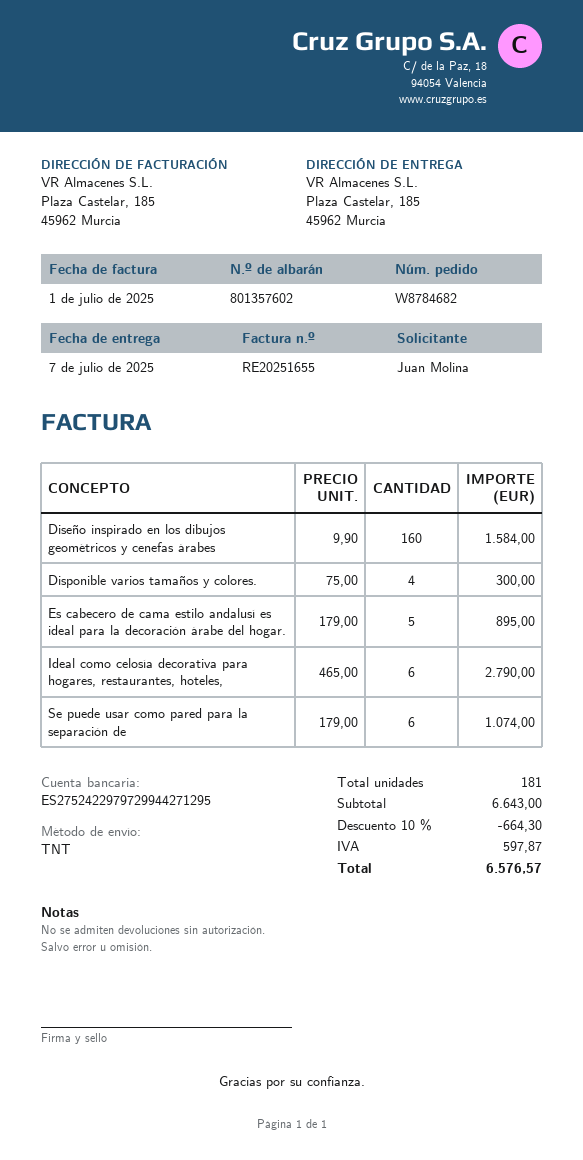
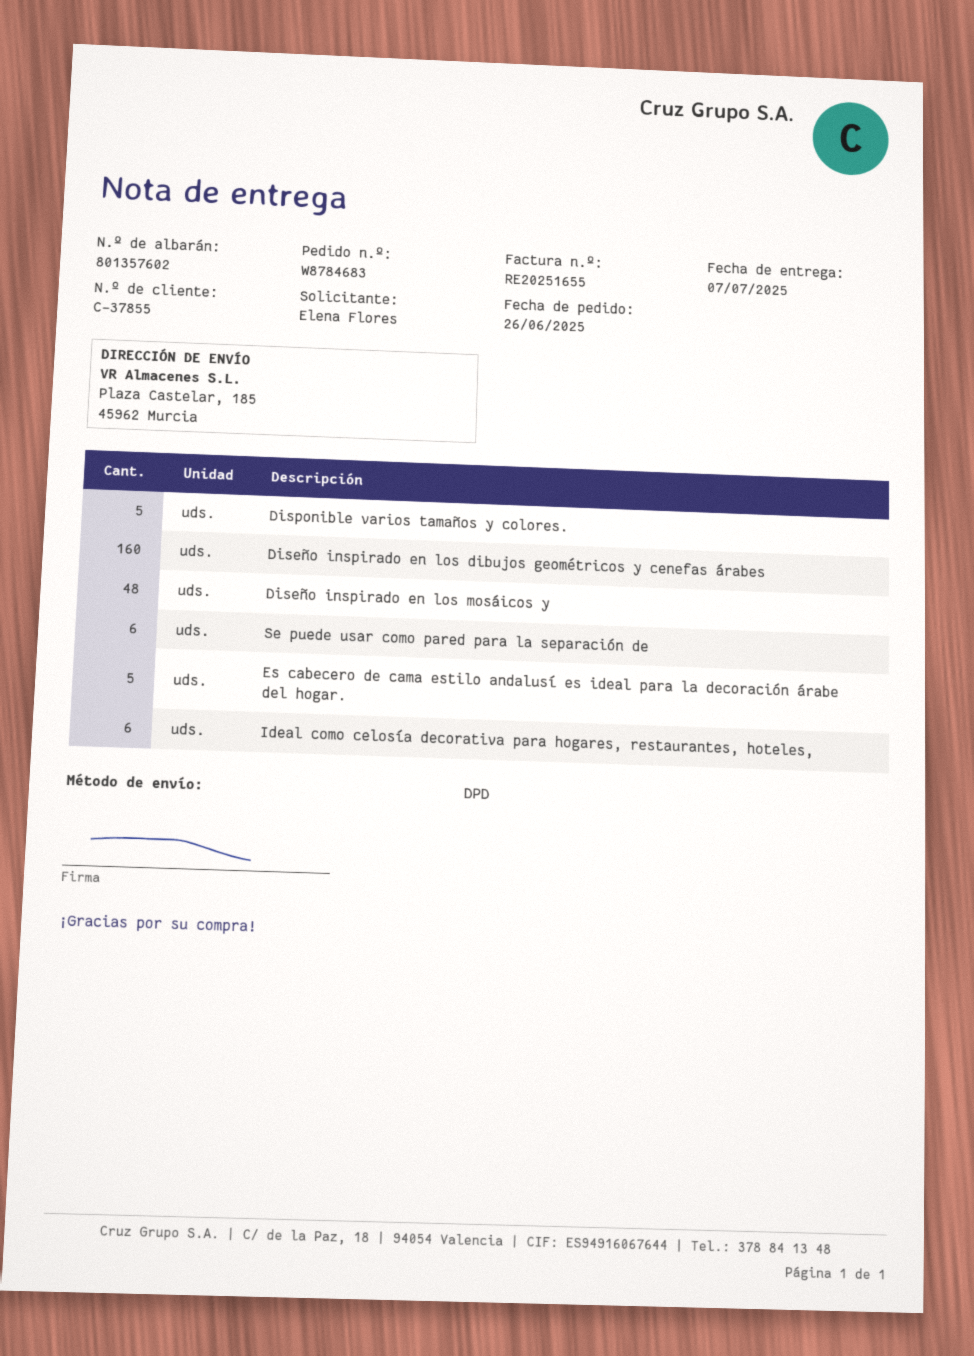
order number: W8784682 -> W8784683
ordered by: Juan Molina -> Elena Flores
shipping method: TNT -> DPD
Disponible varios tamaños y colores.: 4 -> 5
Diseño inspirado en los mosáicos y: none -> 48

